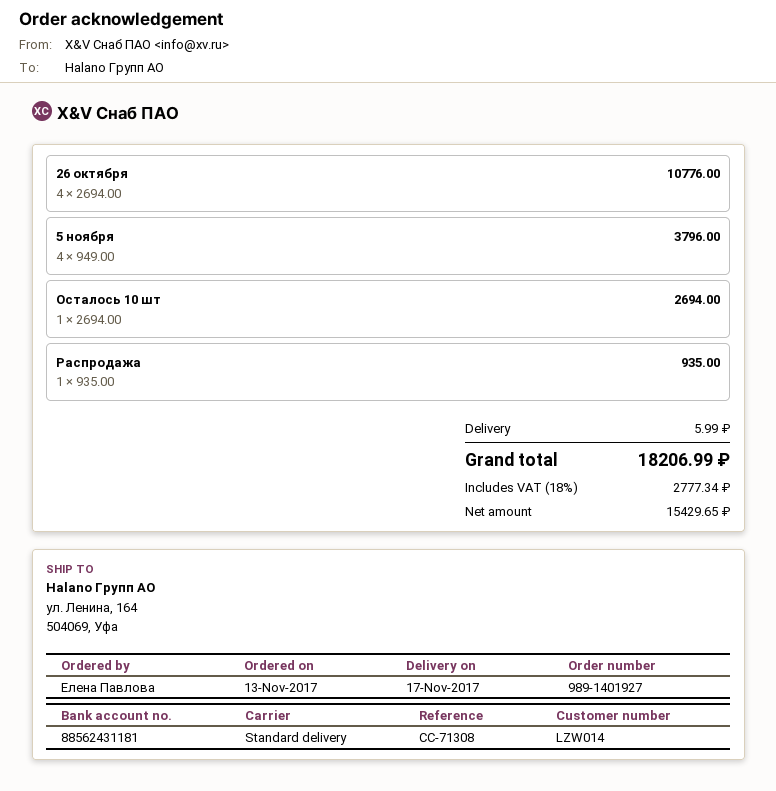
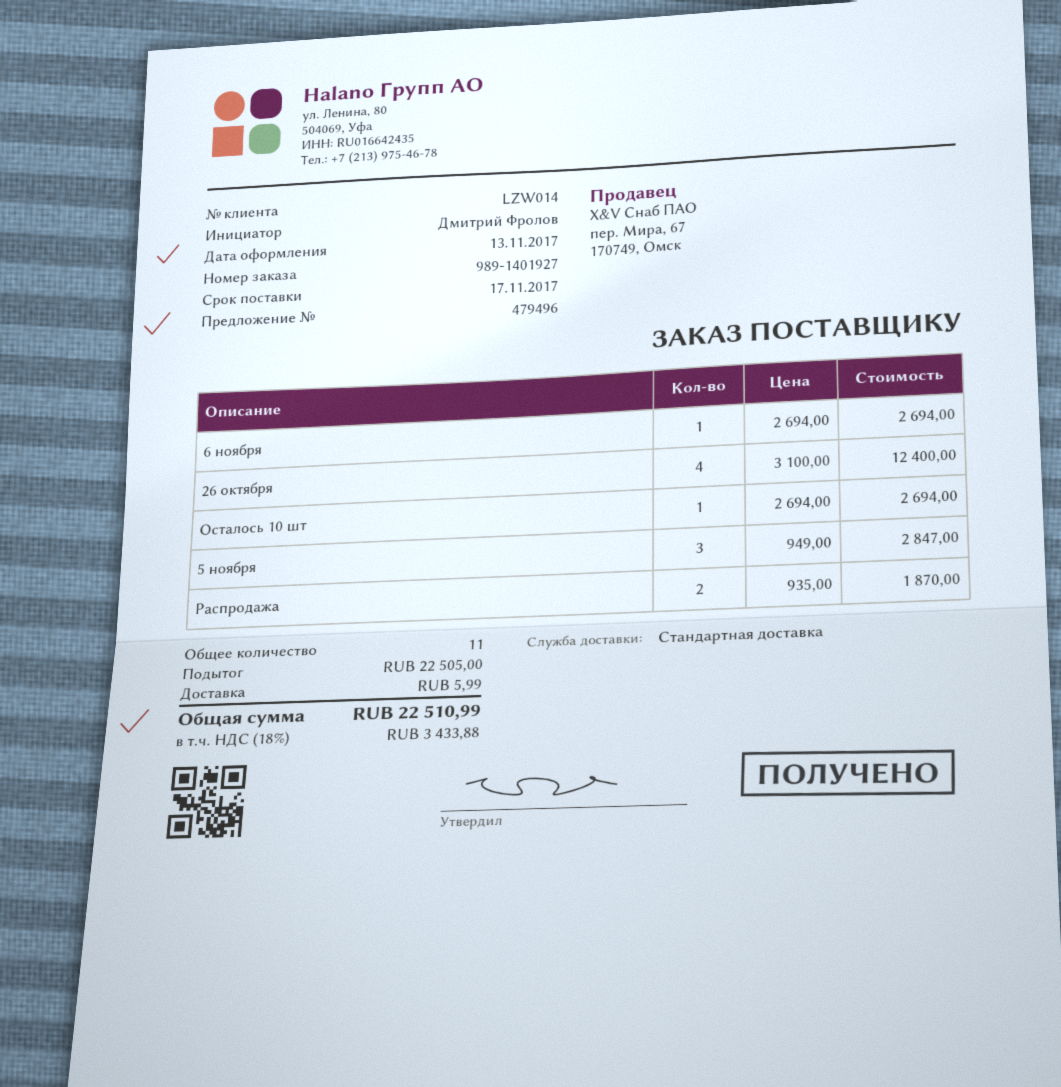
ordered by: Елена Павлова -> Дмитрий Фролов
26 октября: 4 x 2694.00 = 10776.00 -> 4 x 3100.00 = 12400.00
5 ноября: 4 x 949.00 = 3796.00 -> 3 x 949.00 = 2847.00
Распродажа: 1 x 935.00 = 935.00 -> 2 x 935.00 = 1870.00
6 ноября: none -> 1 x 2694.00 = 2694.00
tax: 18% = 2777.34 -> 18% = 3433.88
total: 18206.99 -> 22510.99

